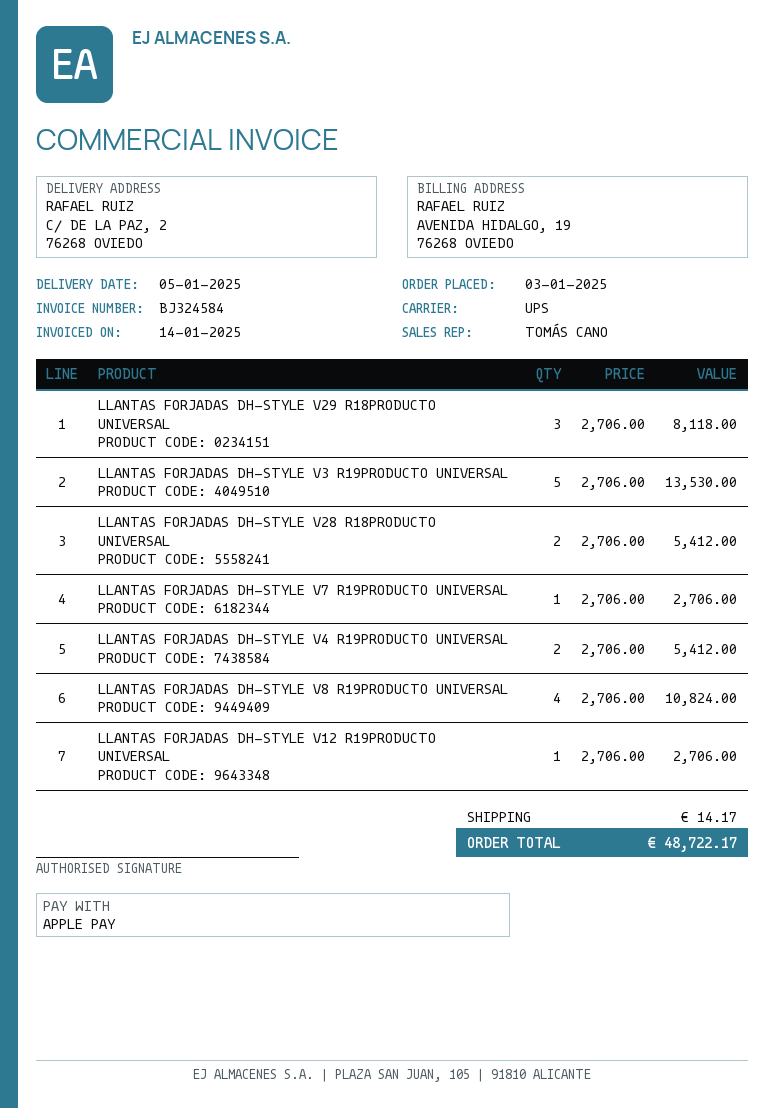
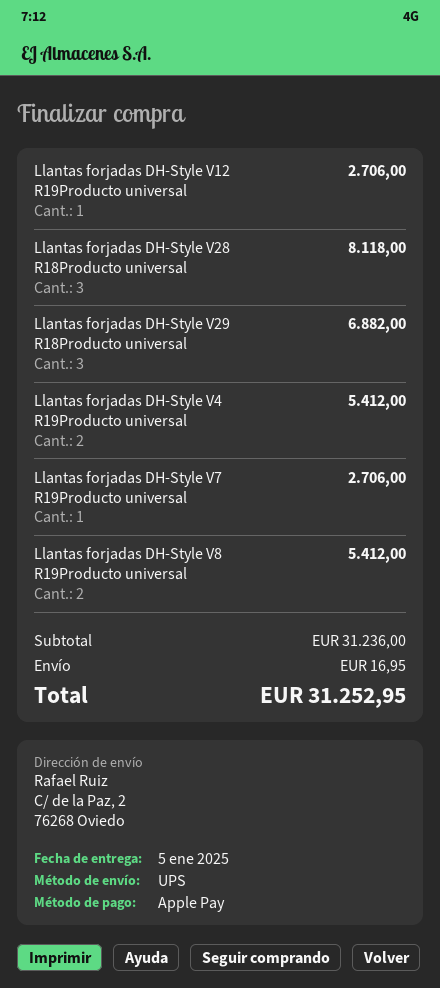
LLANTAS FORJADAS DH-STYLE V29 R18PRODUCTO UNIVERSAL: 3 for 8118.00 -> 3 for 6882.00
LLANTAS FORJADAS DH-STYLE V3 R19PRODUCTO UNIVERSAL: 5 for 13530.00 -> none
LLANTAS FORJADAS DH-STYLE V28 R18PRODUCTO UNIVERSAL: 2 for 5412.00 -> 3 for 8118.00
LLANTAS FORJADAS DH-STYLE V8 R19PRODUCTO UNIVERSAL: 4 for 10824.00 -> 2 for 5412.00
shipping: 14.17 -> 16.95
total: 48722.17 -> 31252.95

